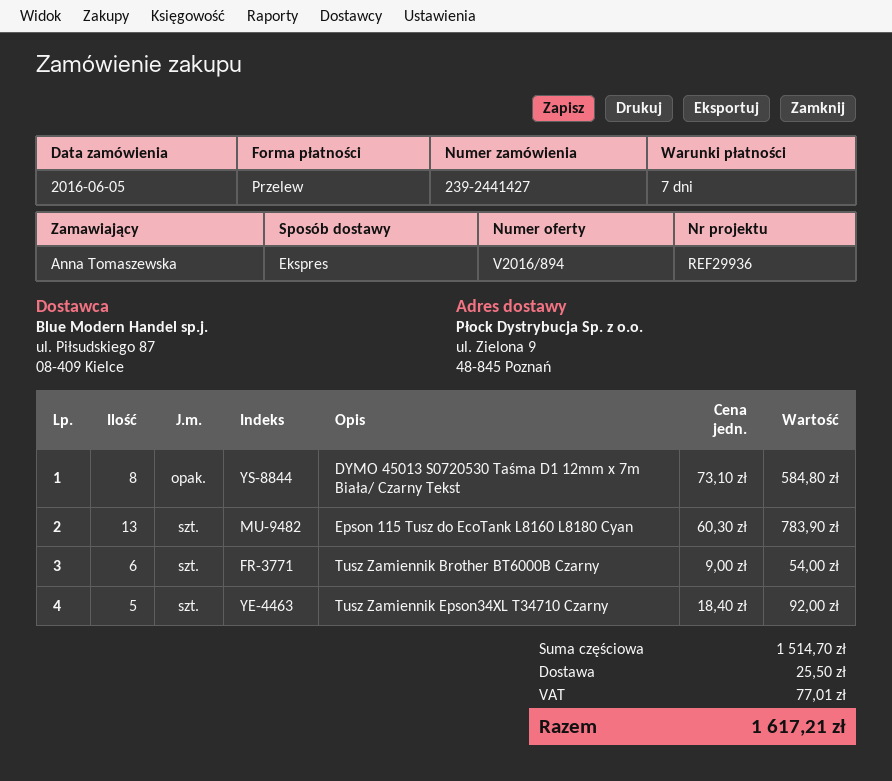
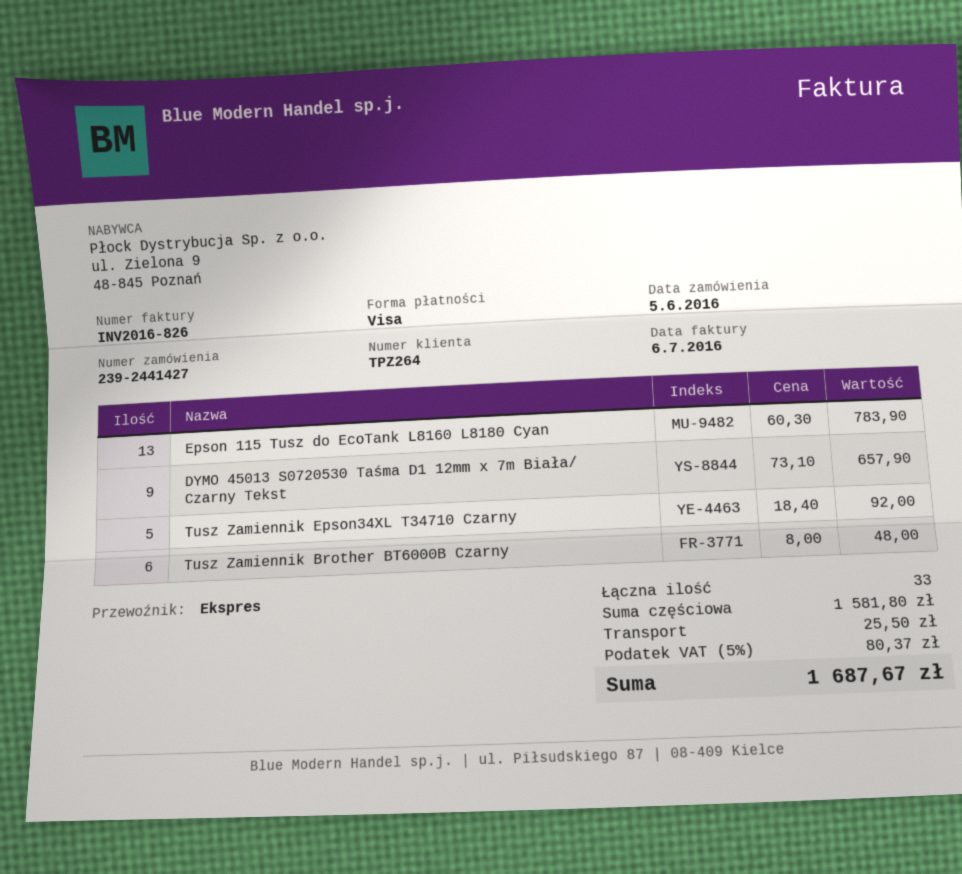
payment method: bank transfer -> Visa
DYMO 45013 S0720530 Taśma D1 12mm x 7m Biała/ Czarny Tekst: 8 x 73.10 = 584.80 -> 9 x 73.10 = 657.90
Tusz Zamiennik Brother BT6000B Czarny: 6 x 9.00 = 54.00 -> 6 x 8.00 = 48.00
subtotal: 1514.70 -> 1581.80
tax: 77.01 -> 80.37
total: 1617.21 -> 1687.67

